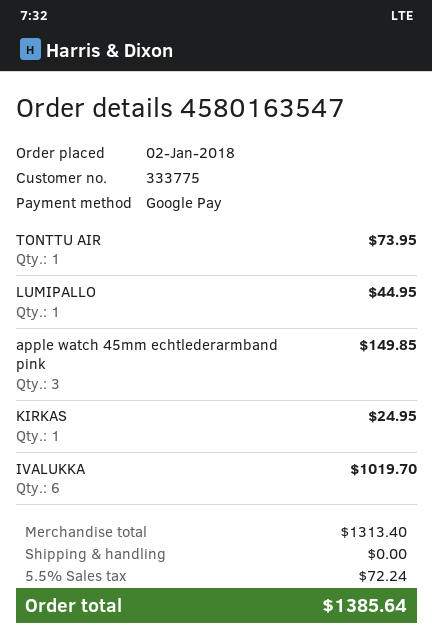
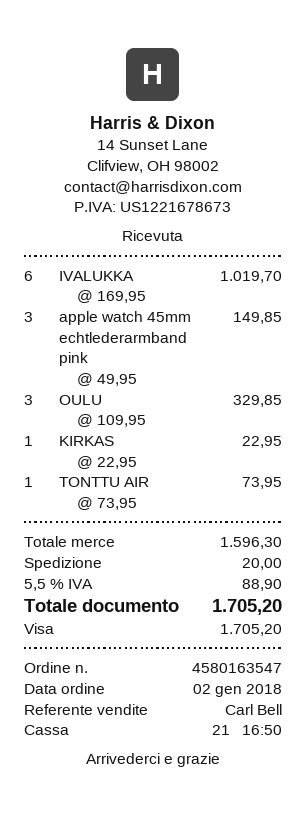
payment method: Google Pay -> Visa
LUMIPALLO: 1 for 44.95 -> none
KIRKAS: 1 for 24.95 -> 1 for 22.95
OULU: none -> 3 for 329.85
subtotal: 1313.40 -> 1596.30
shipping: 0.00 -> 20.00
tax: 5.5% = 72.24 -> 5.5% = 88.90
total: 1385.64 -> 1705.20

